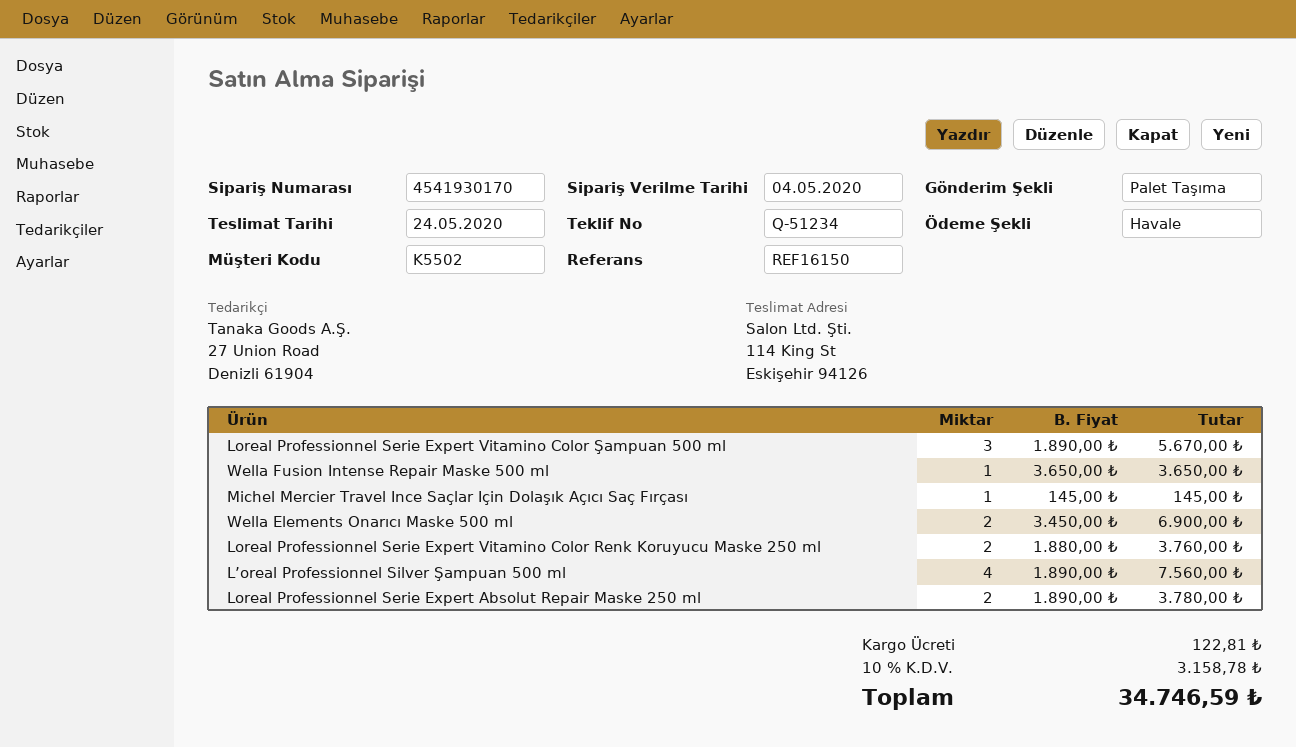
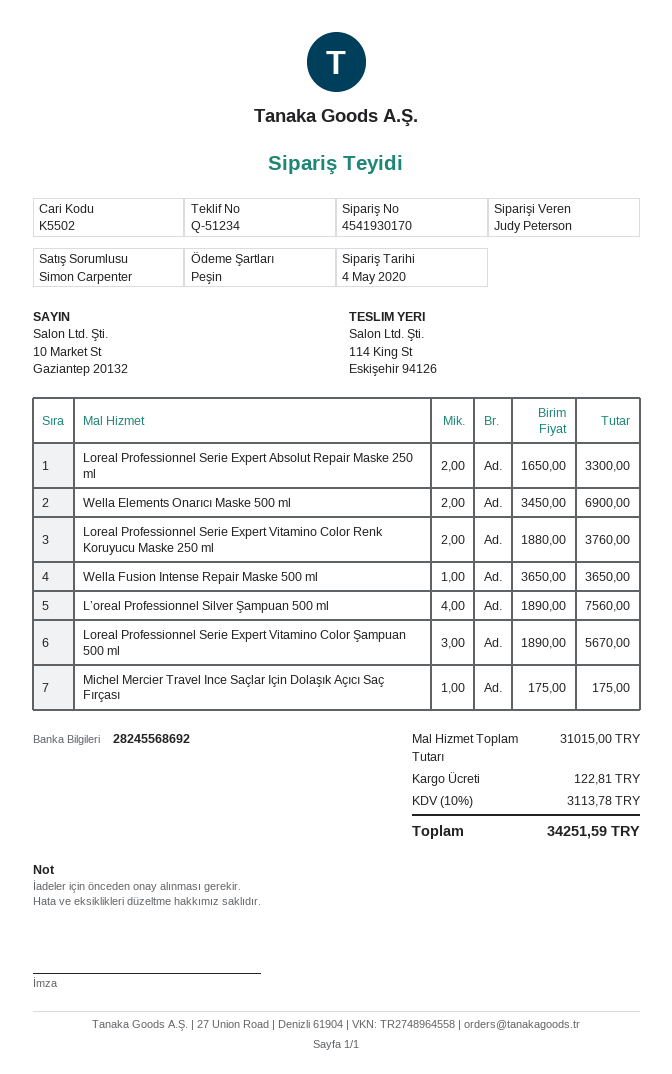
Michel Mercier Travel Ince Saçlar Için Dolaşık Açıcı Saç Fırçası: 1 x 145.00 = 145.00 -> 1 x 175.00 = 175.00
Loreal Professionnel Serie Expert Absolut Repair Maske 250 ml: 2 x 1890.00 = 3780.00 -> 2 x 1650.00 = 3300.00
tax: 10% = 3158.78 -> 10% = 3113.78
total: 34746.59 -> 34251.59

